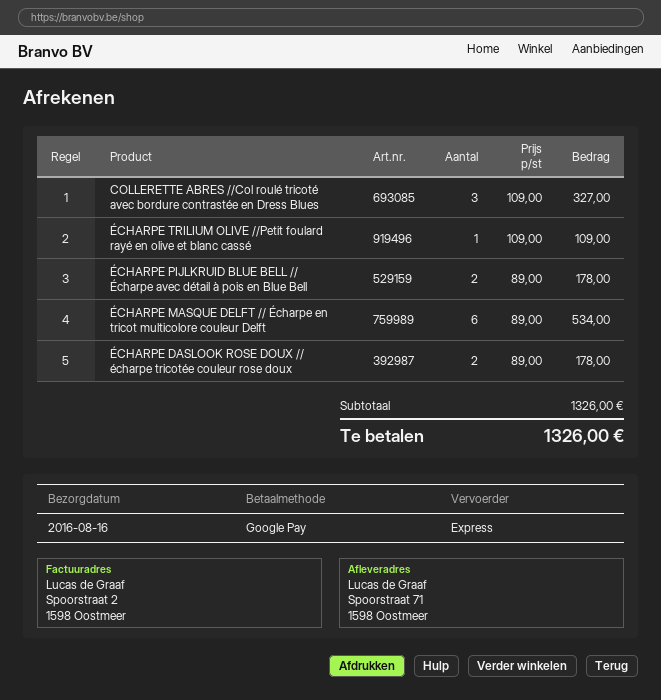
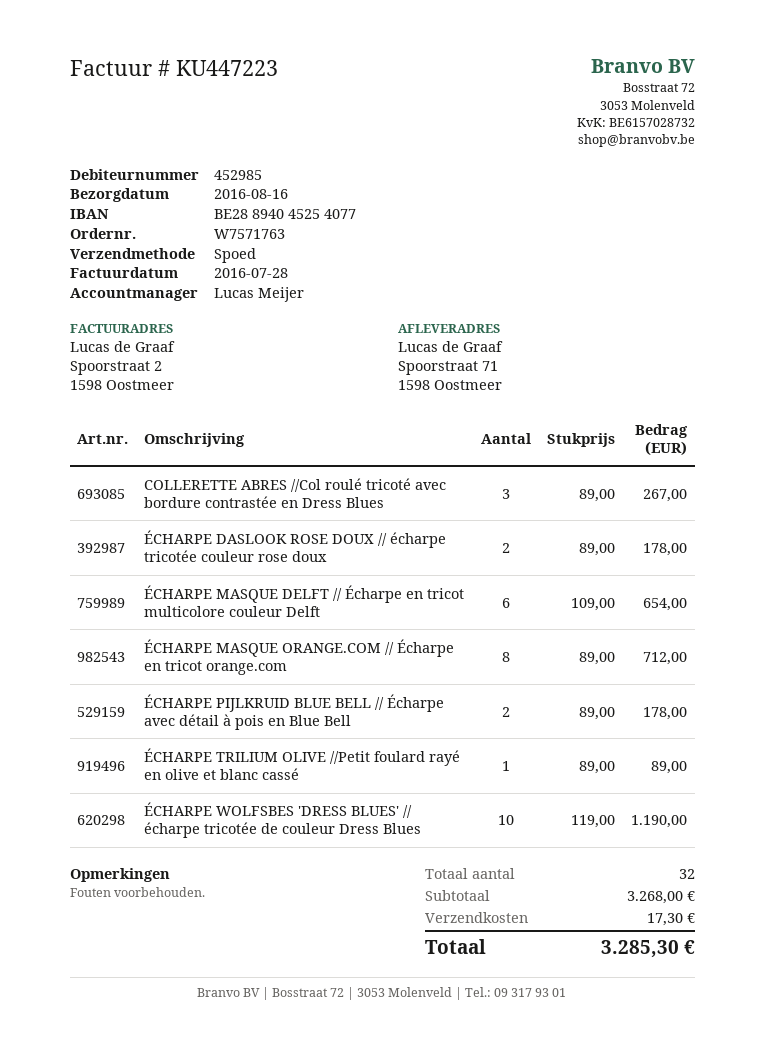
COLLERETTE ABRES //Col roulé tricoté avec bordure contrastée en Dress Blues: 3 x 109.00 = 327.00 -> 3 x 89.00 = 267.00
ÉCHARPE TRILIUM OLIVE //Petit foulard rayé en olive et blanc cassé: 1 x 109.00 = 109.00 -> 1 x 89.00 = 89.00
ÉCHARPE MASQUE DELFT // Écharpe en tricot multicolore couleur Delft: 6 x 89.00 = 534.00 -> 6 x 109.00 = 654.00
ÉCHARPE MASQUE ORANGE.COM // Écharpe en tricot orange.com: none -> 8 x 89.00 = 712.00
ÉCHARPE WOLFSBES 'DRESS BLUES' // écharpe tricotée de couleur Dress Blues: none -> 10 x 119.00 = 1190.00
subtotal: 1326.00 -> 3268.00
shipping: none -> 17.30
total: 1326.00 -> 3285.30

